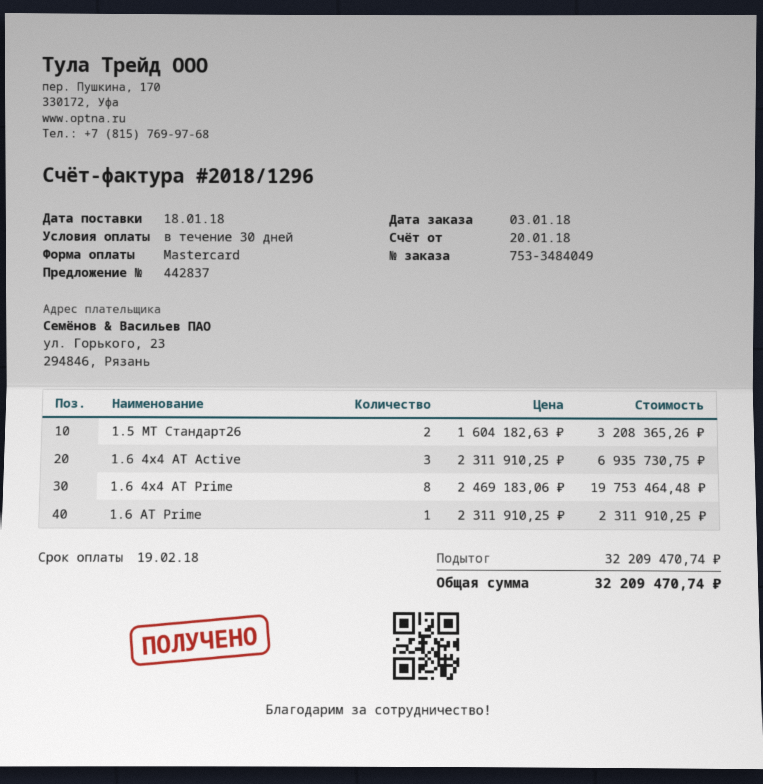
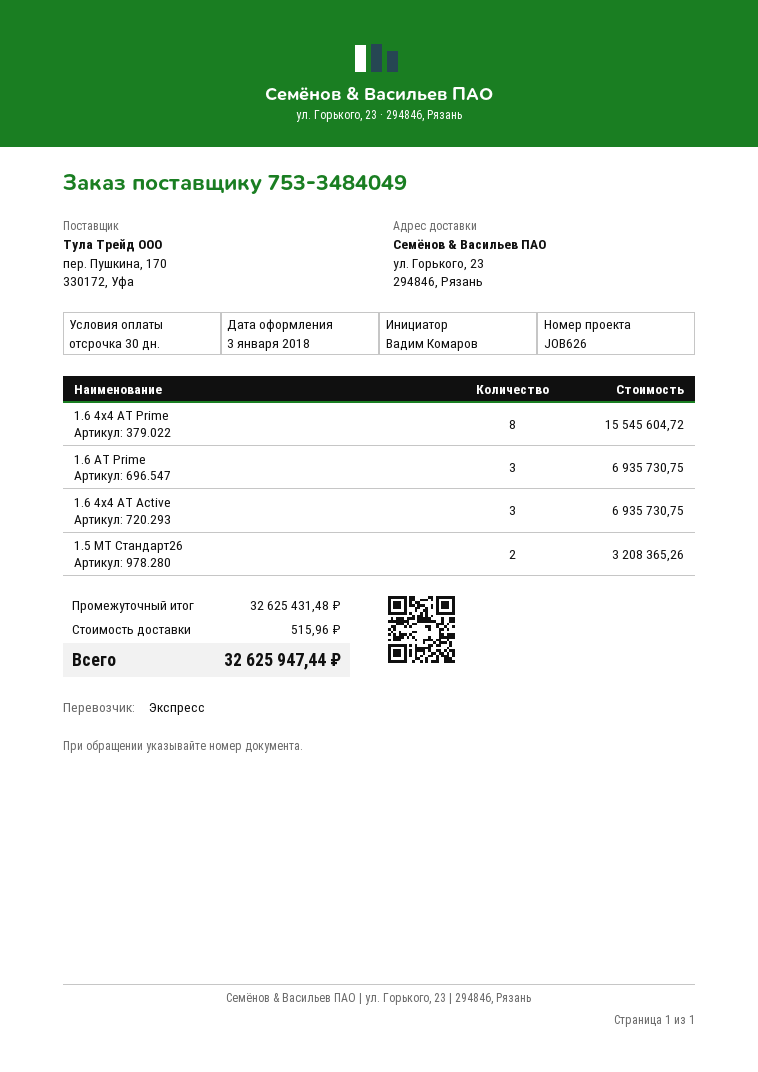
1.6 4x4 AT Prime: 8 for 19753464.48 -> 8 for 15545604.72
1.6 AT Prime: 1 for 2311910.25 -> 3 for 6935730.75
subtotal: 32209470.74 -> 32625431.48
shipping: none -> 515.96
total: 32209470.74 -> 32625947.44

